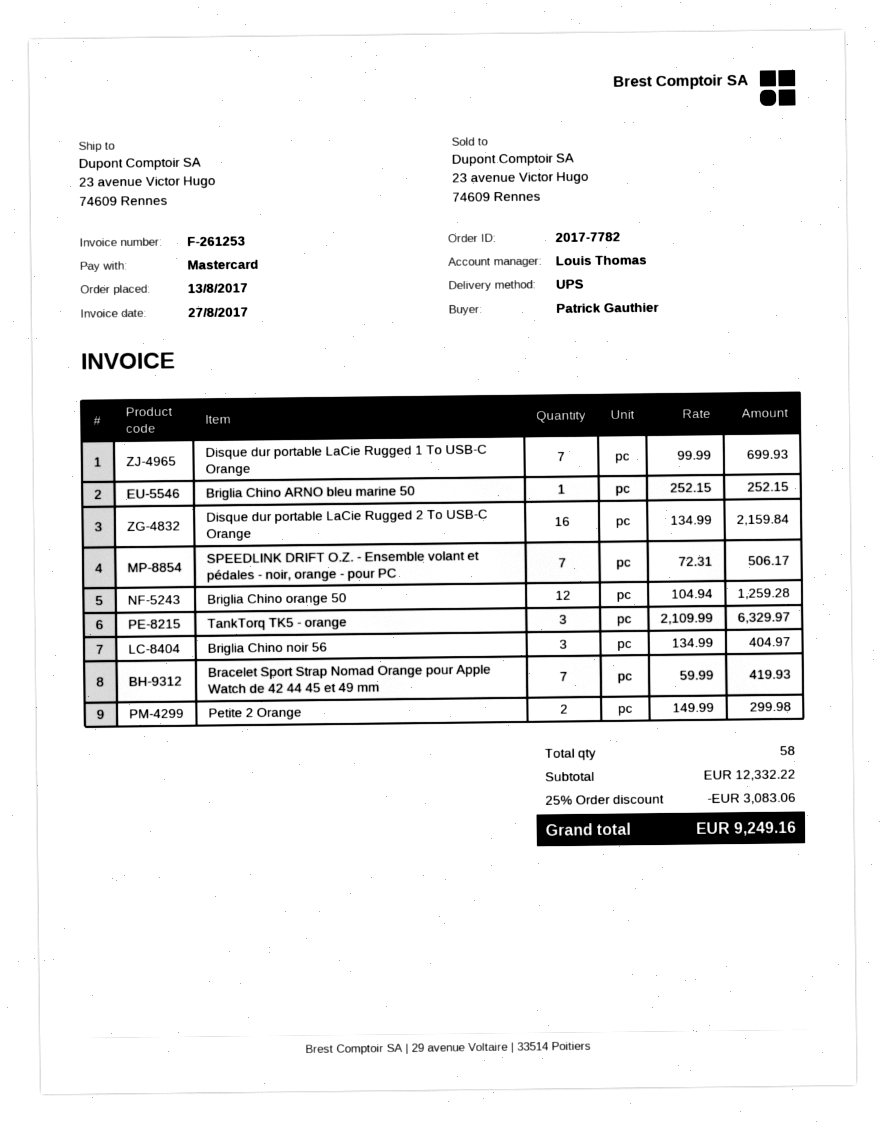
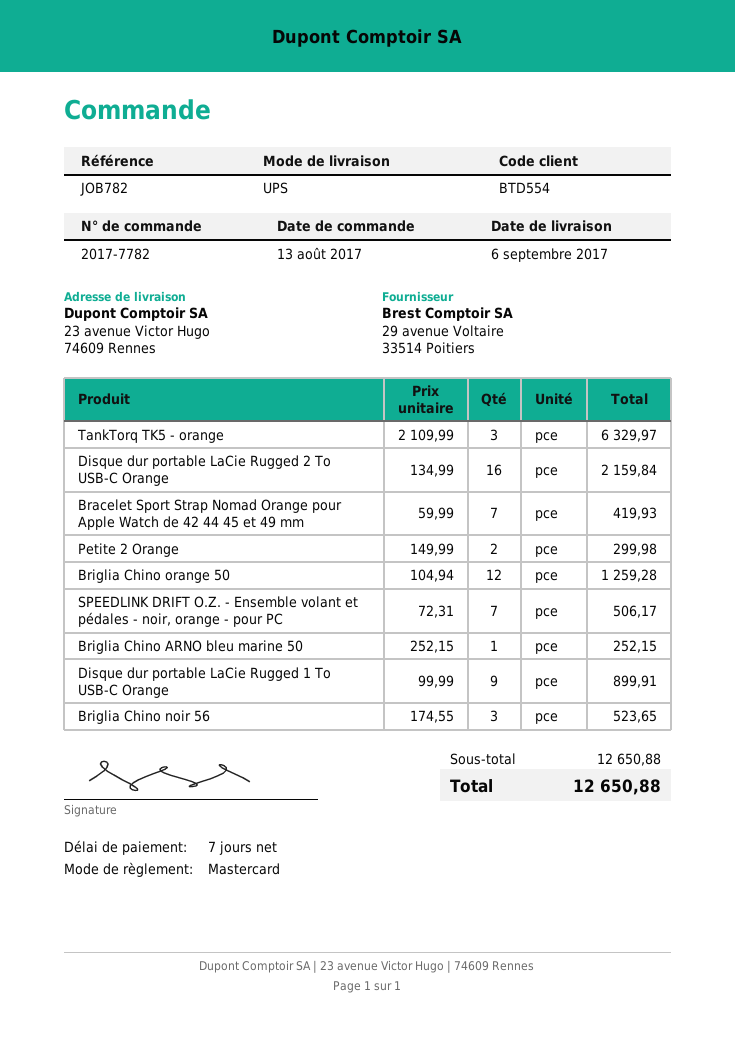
Disque dur portable LaCie Rugged 1 To USB-C Orange: 7 x 99.99 = 699.93 -> 9 x 99.99 = 899.91
Briglia Chino noir 56: 3 x 134.99 = 404.97 -> 3 x 174.55 = 523.65
subtotal: 12332.22 -> 12650.88
discount: 25% = 3083.06 -> none
total: 9249.16 -> 12650.88

